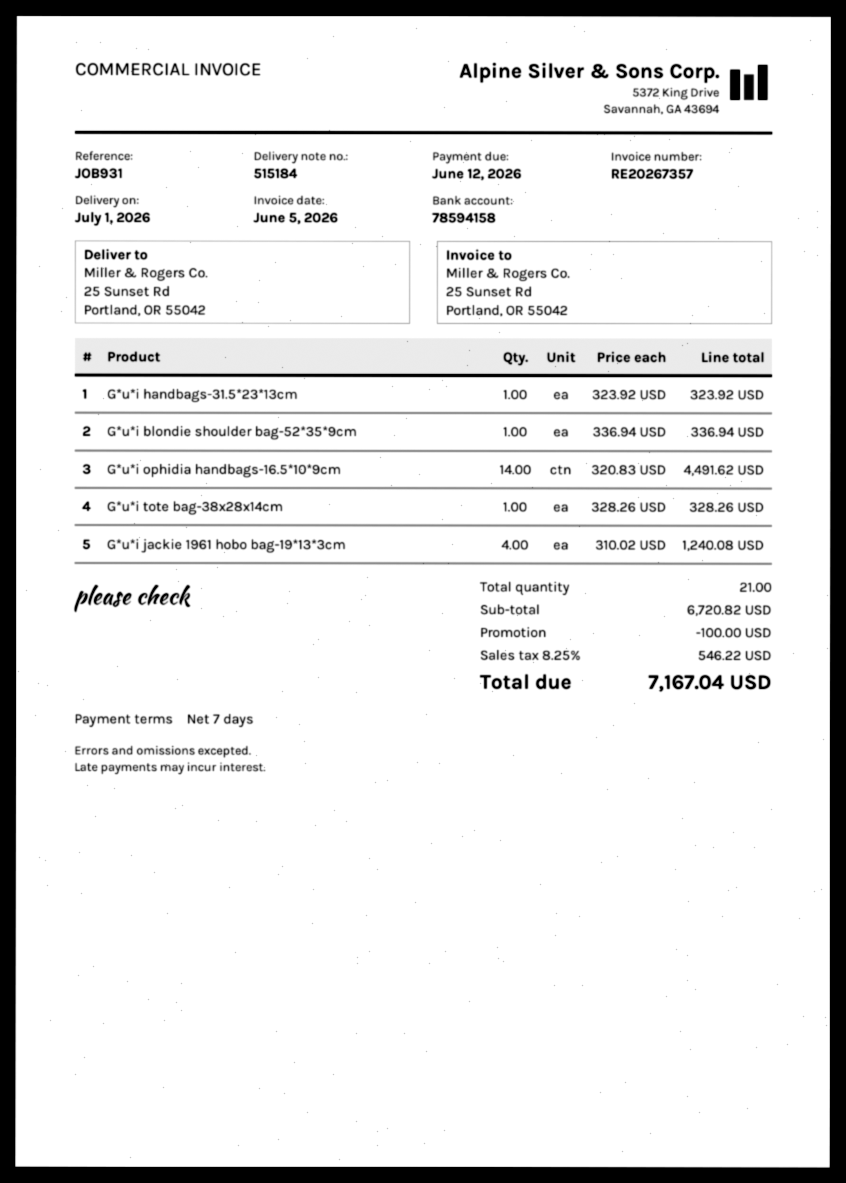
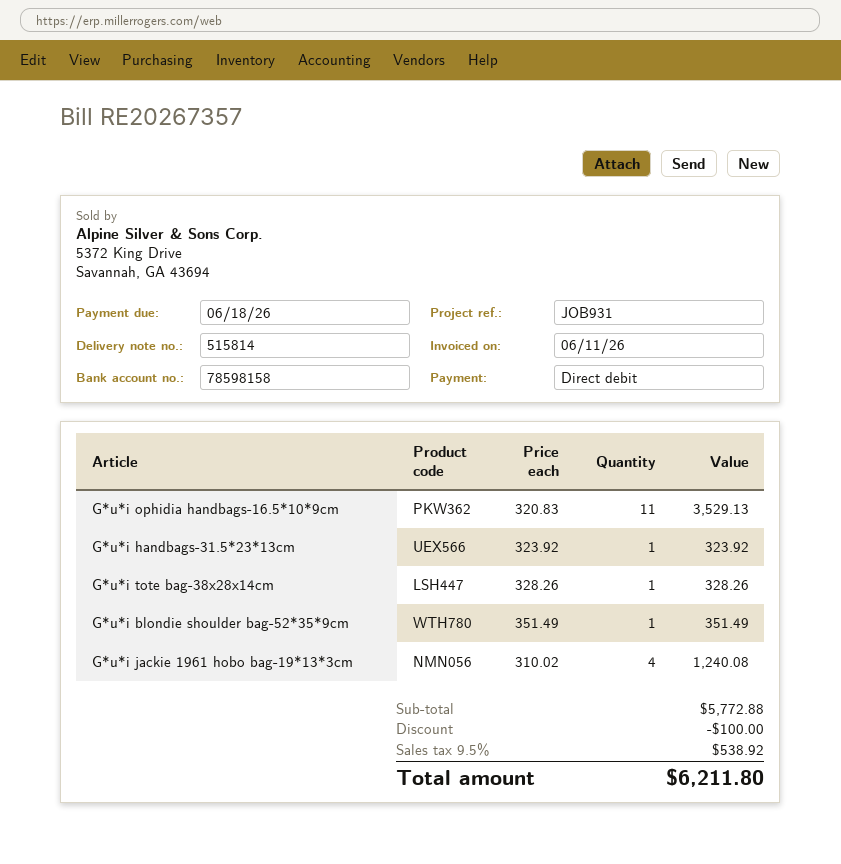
delivery note number: 515184 -> 515814
invoice date: 2026-06-05 -> 2026-06-11
due date: 2026-06-12 -> 2026-06-18
bank account: 78594158 -> 78598158
G*u*i blondie shoulder bag-52*35*9cm: 1 x 336.94 = 336.94 -> 1 x 351.49 = 351.49
G*u*i ophidia handbags-16.5*10*9cm: 14 x 320.83 = 4491.62 -> 11 x 320.83 = 3529.13
subtotal: 6720.82 -> 5772.88
tax: 8.25% = 546.22 -> 9.5% = 538.92
total: 7167.04 -> 6211.80

